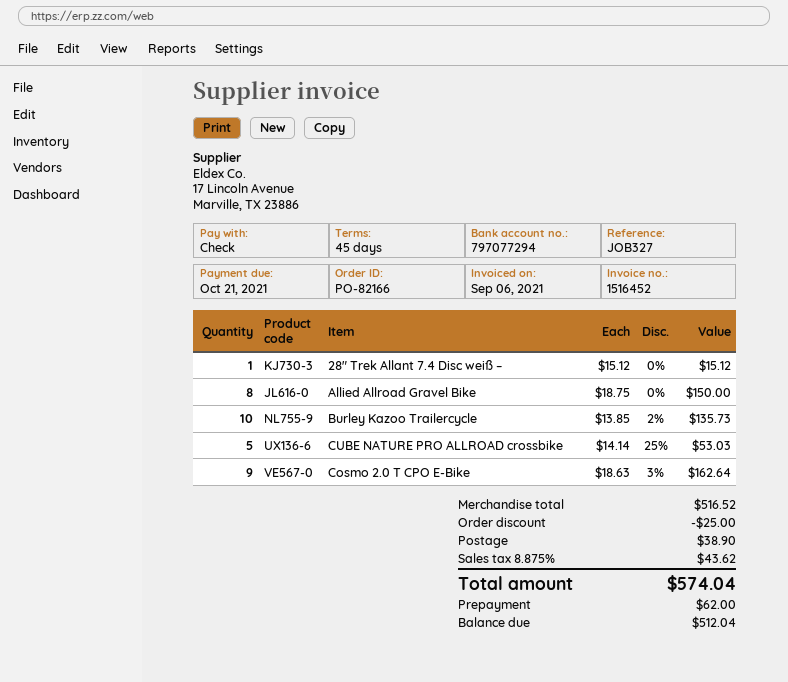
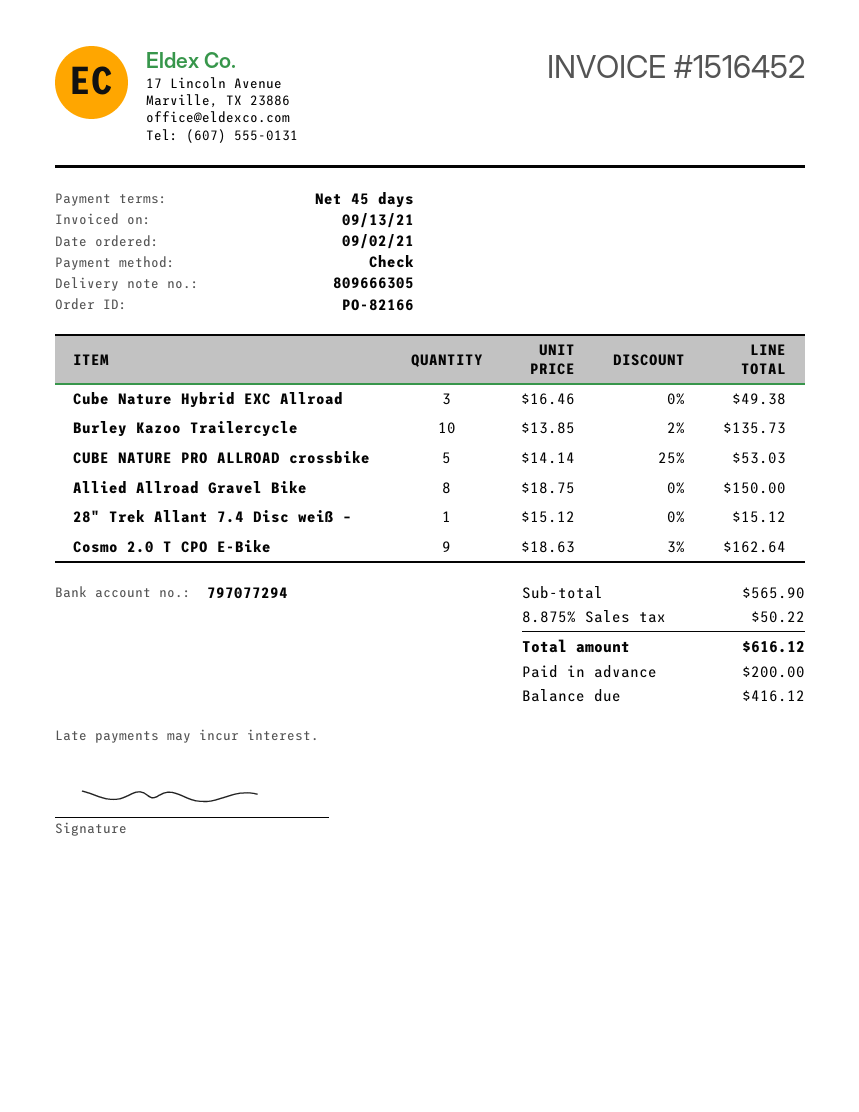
invoice date: 2021-09-06 -> 2021-09-13
Cube Nature Hybrid EXC Allroad: none -> 3 x 16.46 = 49.38
subtotal: 516.52 -> 565.90
discount: 25.00 -> none
shipping: 38.90 -> none
tax: 8.875% = 43.62 -> 8.875% = 50.22
total: 574.04 -> 616.12
deposit: 62.00 -> 200.00
balance: 512.04 -> 416.12

